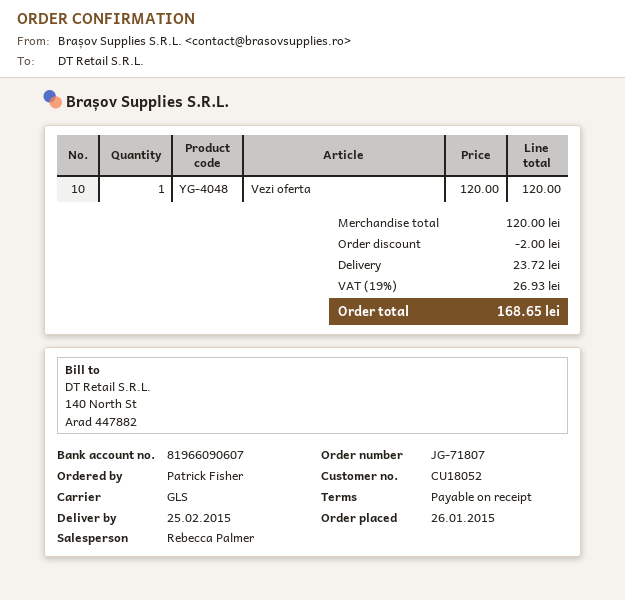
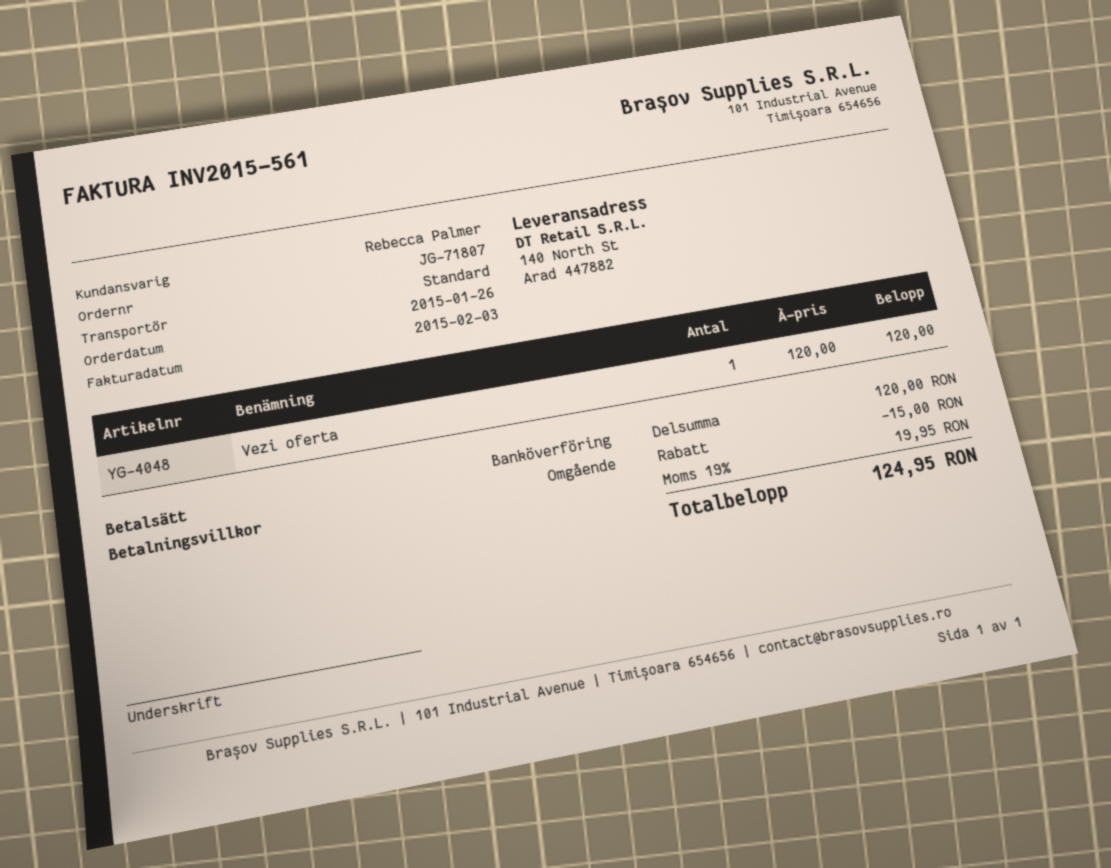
shipping method: GLS -> standard
discount: 2.00 -> 15.00
shipping: 23.72 -> none
tax: 19% = 26.93 -> 19% = 19.95
total: 168.65 -> 124.95

